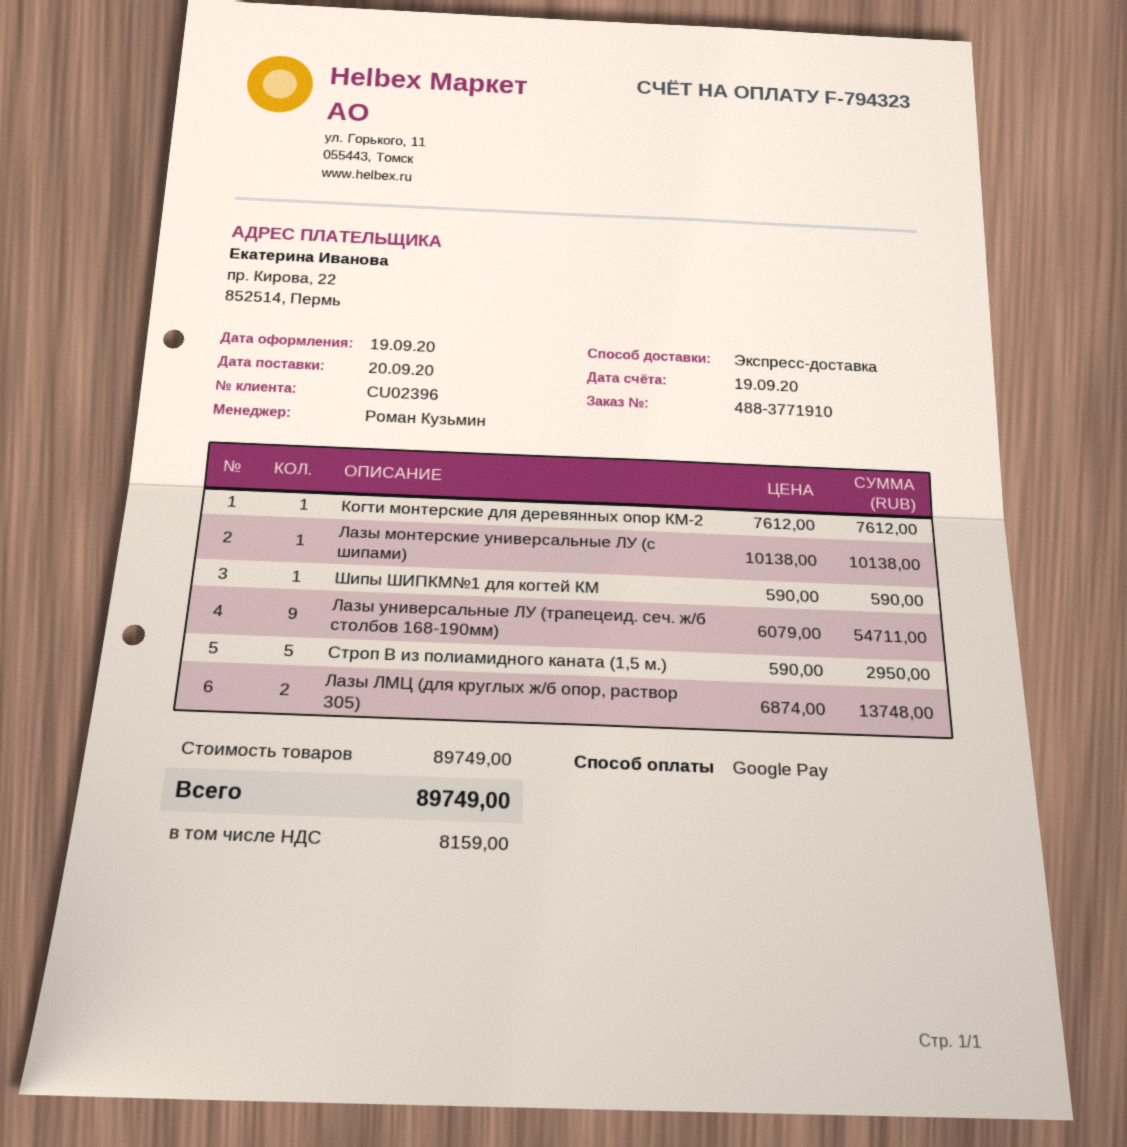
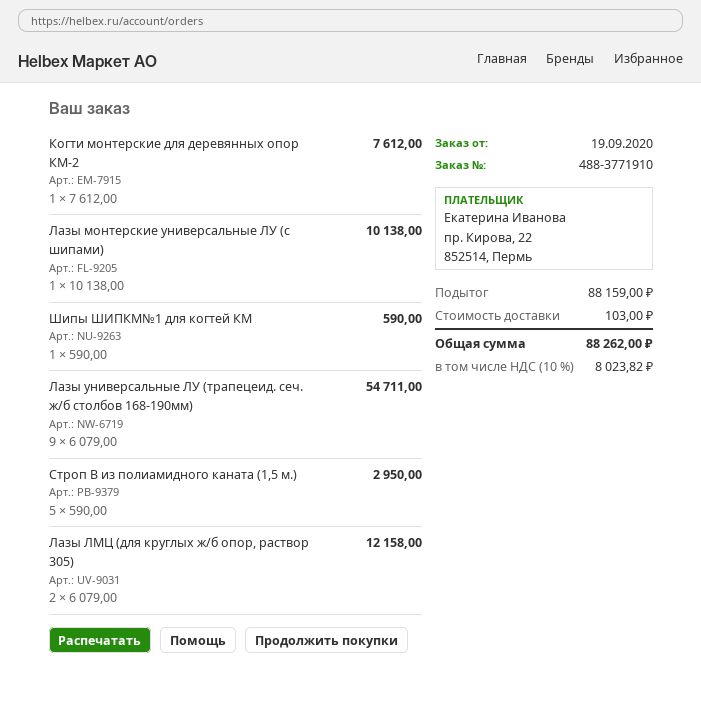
Лазы ЛМЦ (для круглых ж/б опор, раствор 305): 2 x 6874.00 = 13748.00 -> 2 x 6079.00 = 12158.00
subtotal: 89749.00 -> 88159.00
shipping: none -> 103.00
tax: 8159.00 -> 8023.82
total: 89749.00 -> 88262.00

